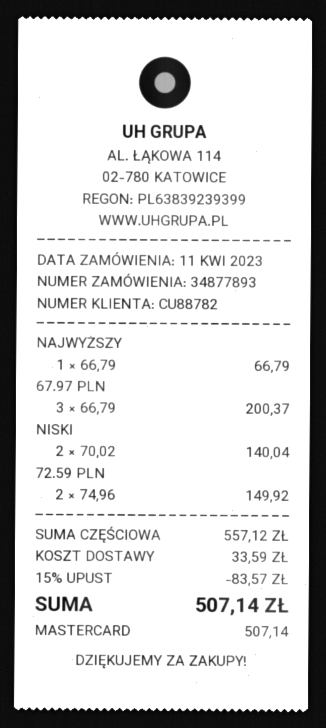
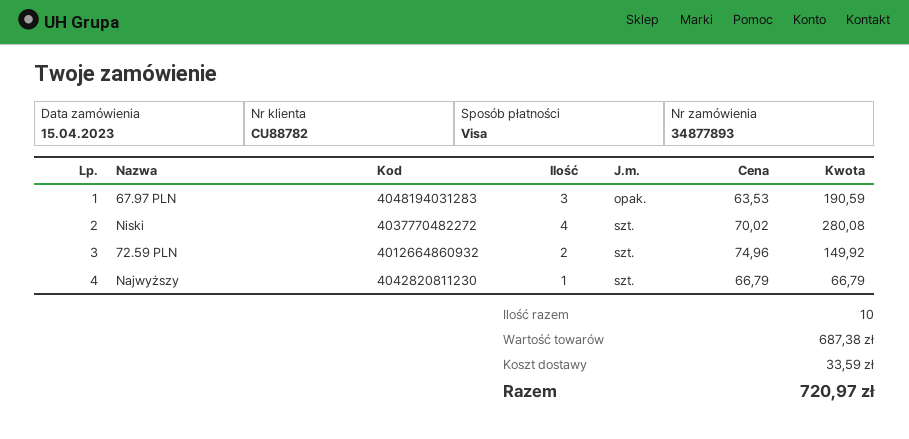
order date: 2023-04-11 -> 2023-04-15
payment method: Mastercard -> Visa
67.97 PLN: 3 x 66.79 = 200.37 -> 3 x 63.53 = 190.59
NISKI: 2 x 70.02 = 140.04 -> 4 x 70.02 = 280.08
subtotal: 557.12 -> 687.38
discount: 15% = 83.57 -> none
total: 507.14 -> 720.97

